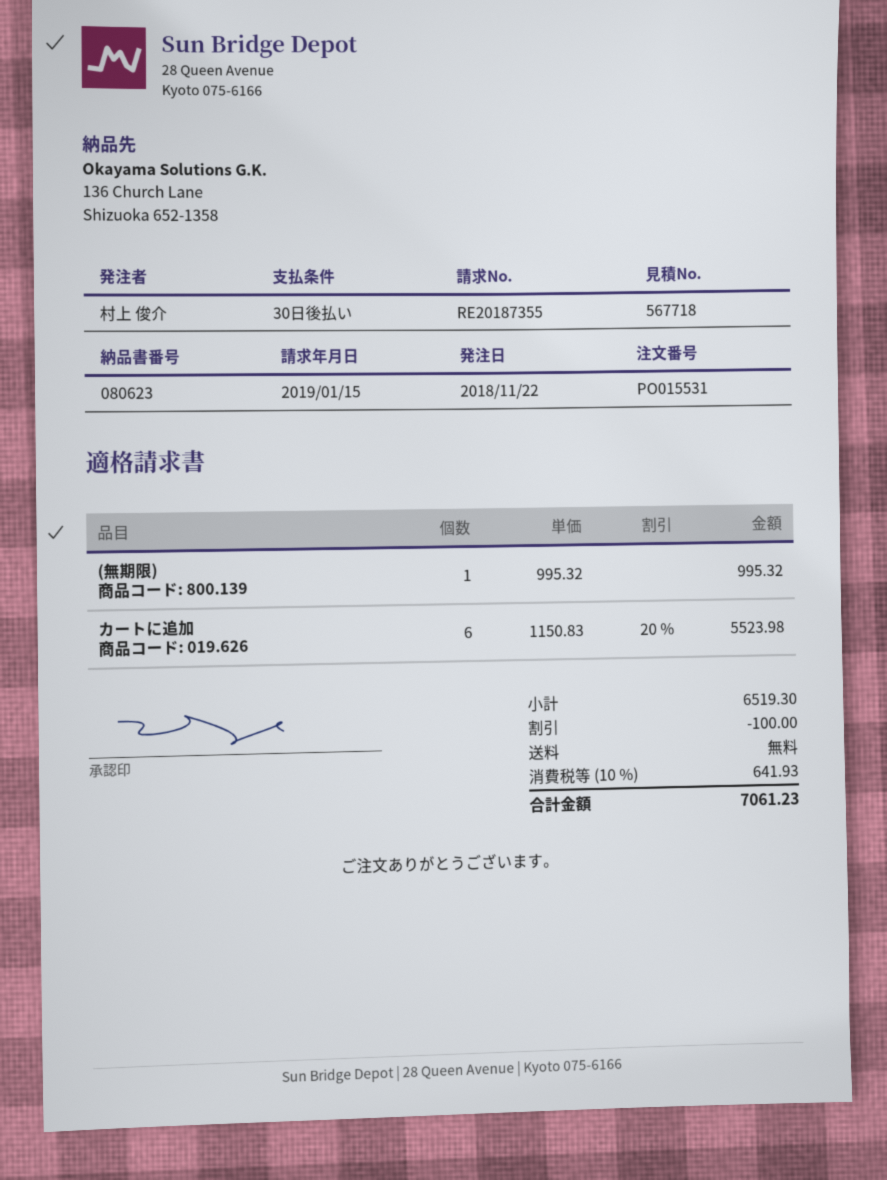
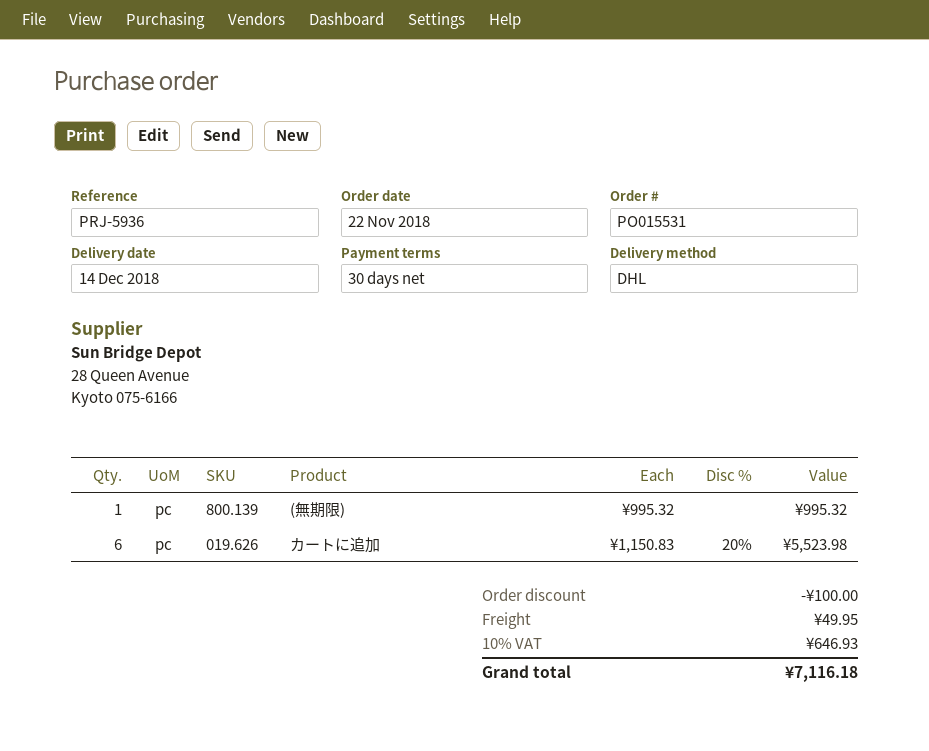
shipping: 0.00 -> 49.95
tax: 10% = 641.93 -> 10% = 646.93
total: 7061.23 -> 7116.18

